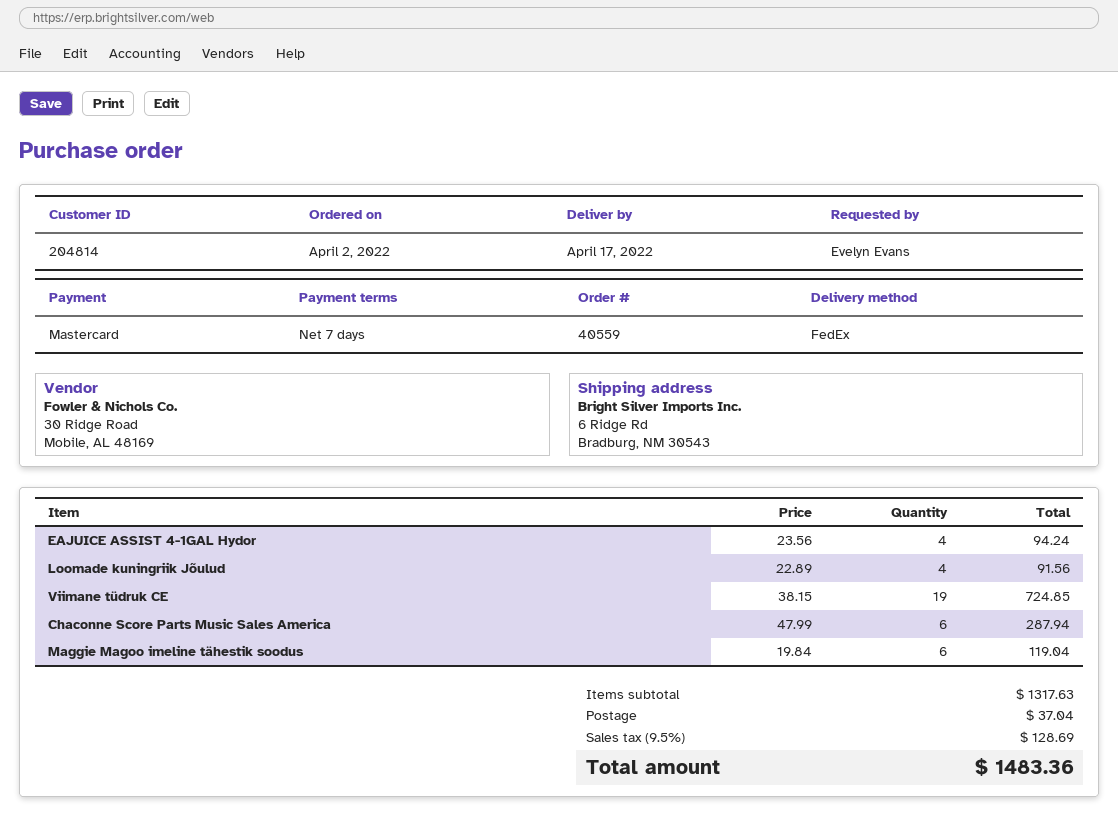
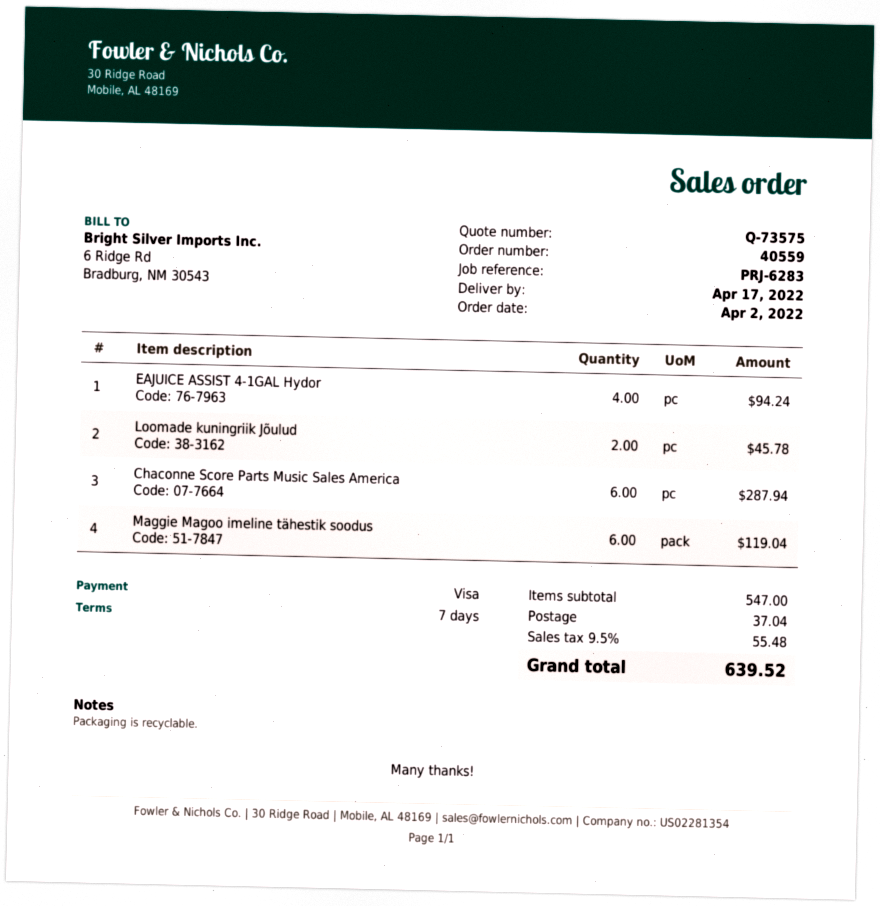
payment method: Mastercard -> Visa
Loomade kuningriik Jõulud: 4 for 91.56 -> 2 for 45.78
Viimane tüdruk CE: 19 for 724.85 -> none
subtotal: 1317.63 -> 547.00
tax: 9.5% = 128.69 -> 9.5% = 55.48
total: 1483.36 -> 639.52

